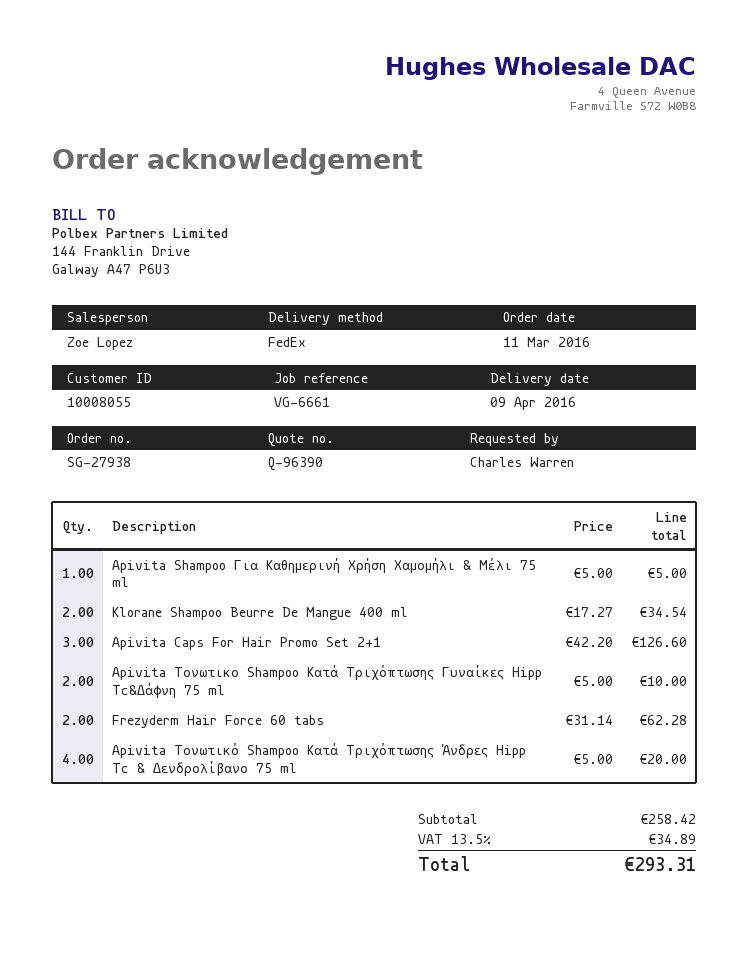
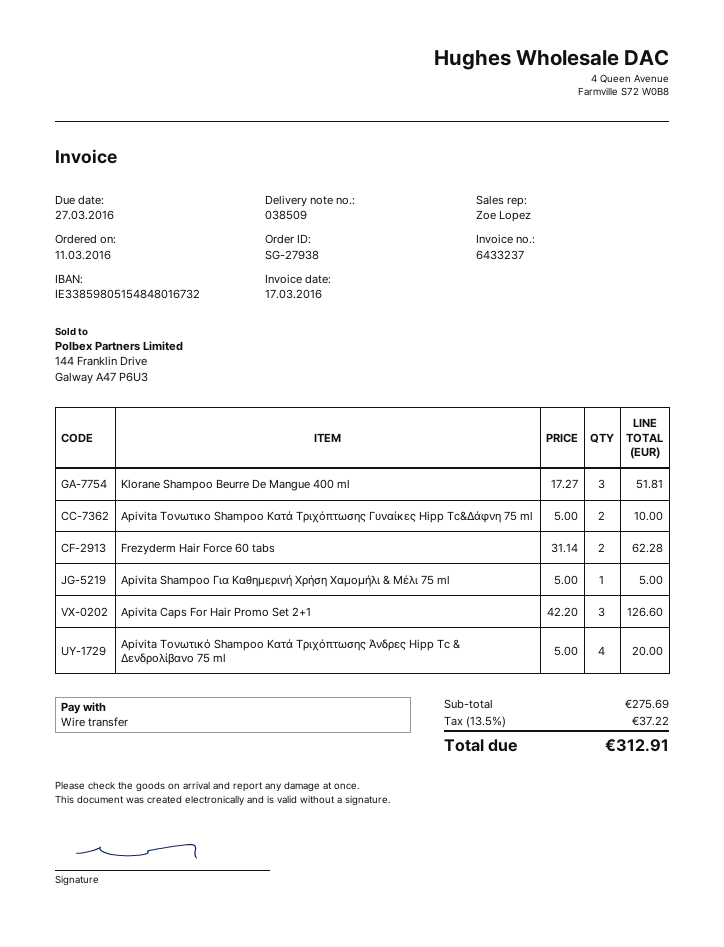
Klorane Shampoo Beurre De Mangue 400 ml: 2 x 17.27 = 34.54 -> 3 x 17.27 = 51.81
subtotal: 258.42 -> 275.69
tax: 13.5% = 34.89 -> 13.5% = 37.22
total: 293.31 -> 312.91

